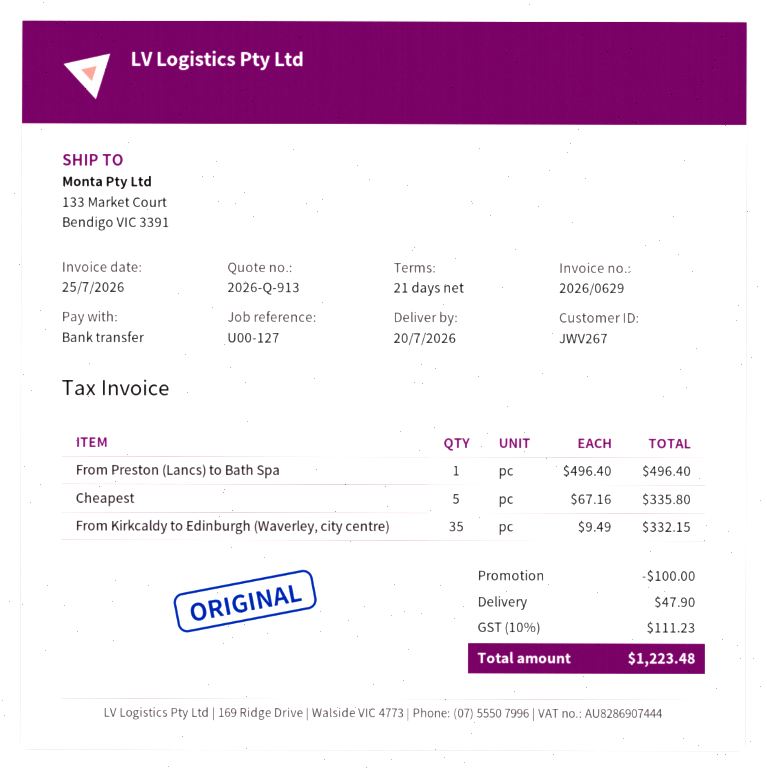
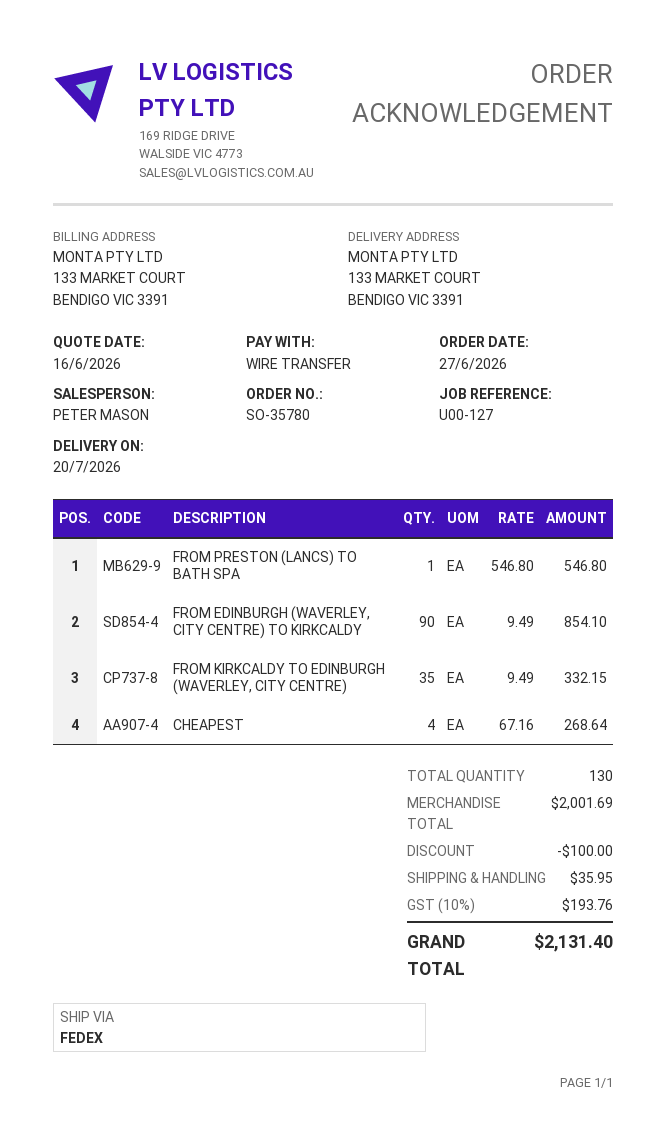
From Preston (Lancs) to Bath Spa: 1 x 496.40 = 496.40 -> 1 x 546.80 = 546.80
Cheapest: 5 x 67.16 = 335.80 -> 4 x 67.16 = 268.64
FROM EDINBURGH (WAVERLEY, CITY CENTRE) TO KIRKCALDY: none -> 90 x 9.49 = 854.10
shipping: 47.90 -> 35.95
tax: 10% = 111.23 -> 10% = 193.76
total: 1223.48 -> 2131.40

